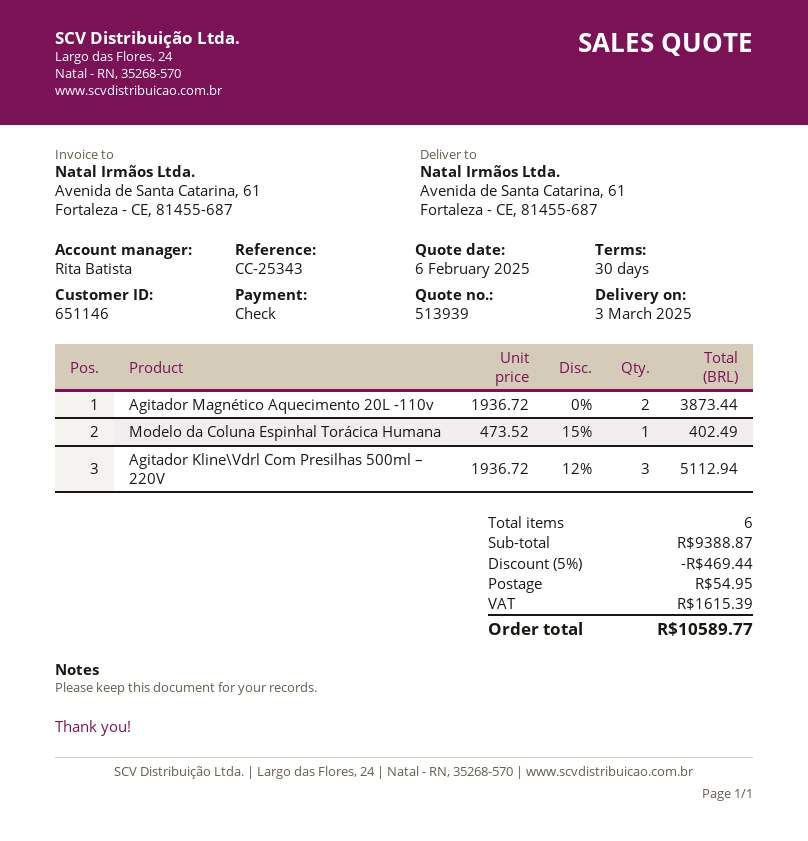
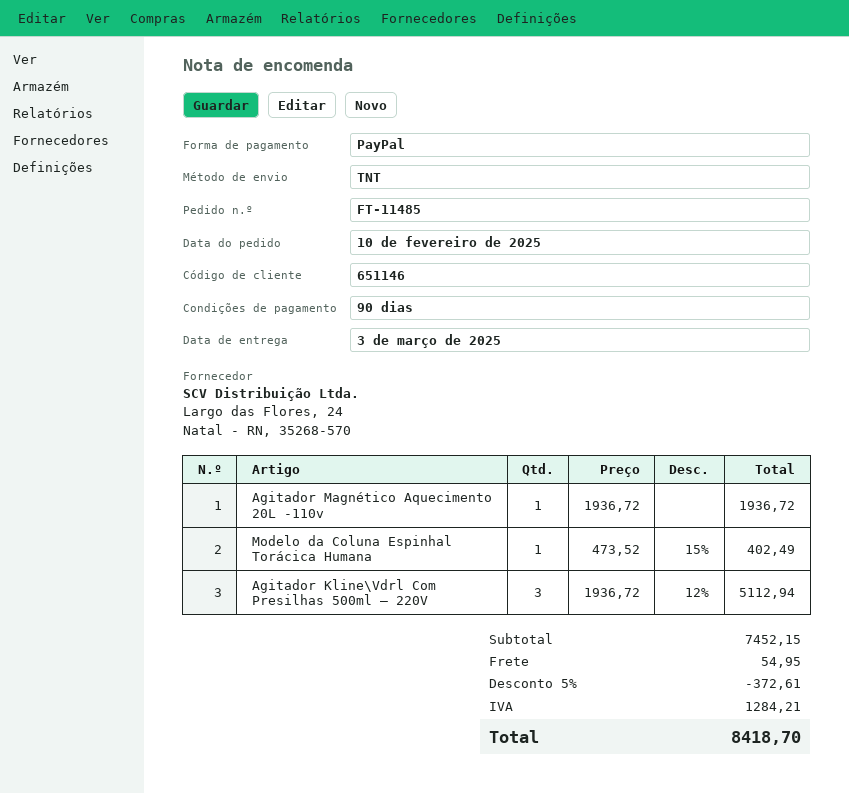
payment terms: 30 days -> 90 days
payment method: cheque -> PayPal
Agitador Magnético Aquecimento 20L -110v: 2 x 1936.72 = 3873.44 -> 1 x 1936.72 = 1936.72
subtotal: 9388.87 -> 7452.15
discount: 5% = 469.44 -> 5% = 372.61
tax: 1615.39 -> 1284.21
total: 10589.77 -> 8418.70

